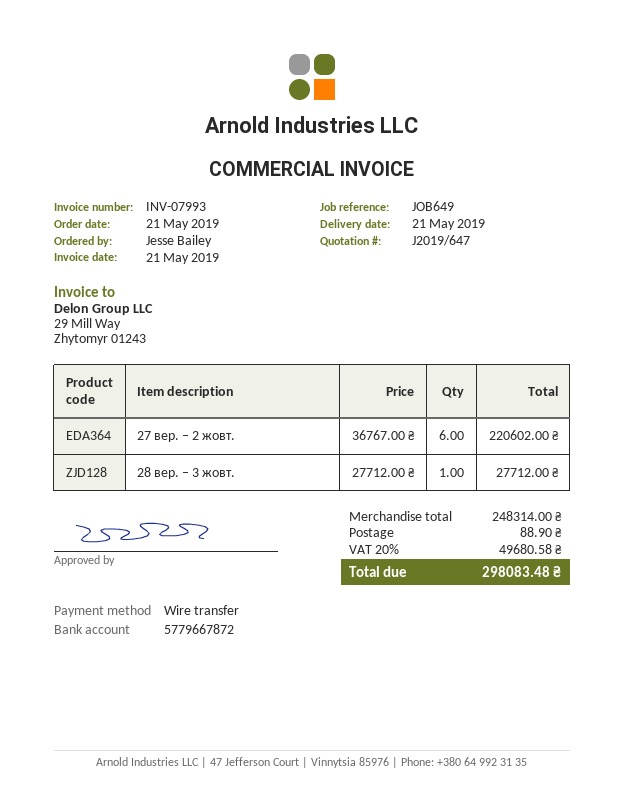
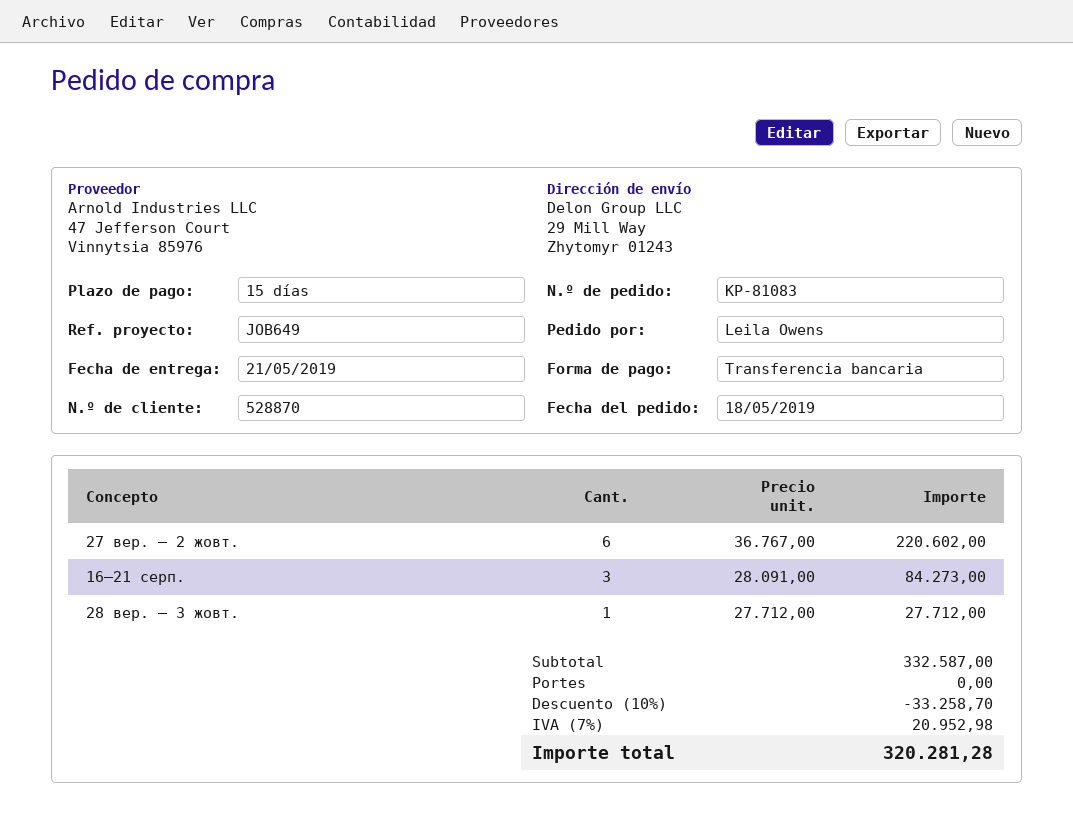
order date: 2019-05-21 -> 2019-05-18
ordered by: Jesse Bailey -> Leila Owens
16–21 серп.: none -> 3 x 28091.00 = 84273.00
subtotal: 248314.00 -> 332587.00
discount: none -> 10% = 33258.70
shipping: 88.90 -> 0.00
tax: 20% = 49680.58 -> 7% = 20952.98
total: 298083.48 -> 320281.28

